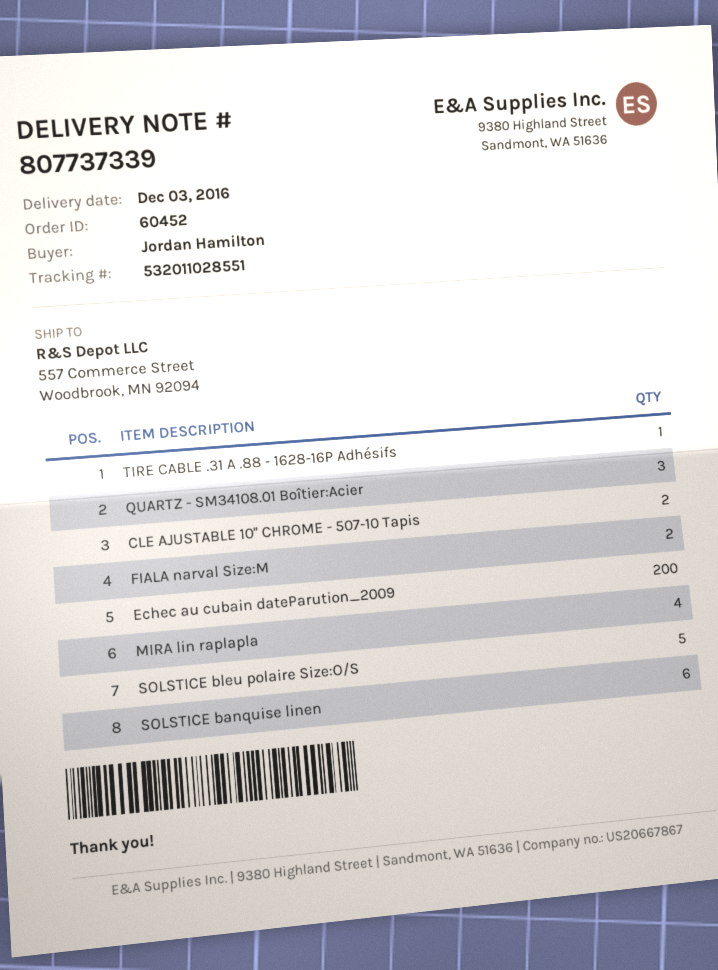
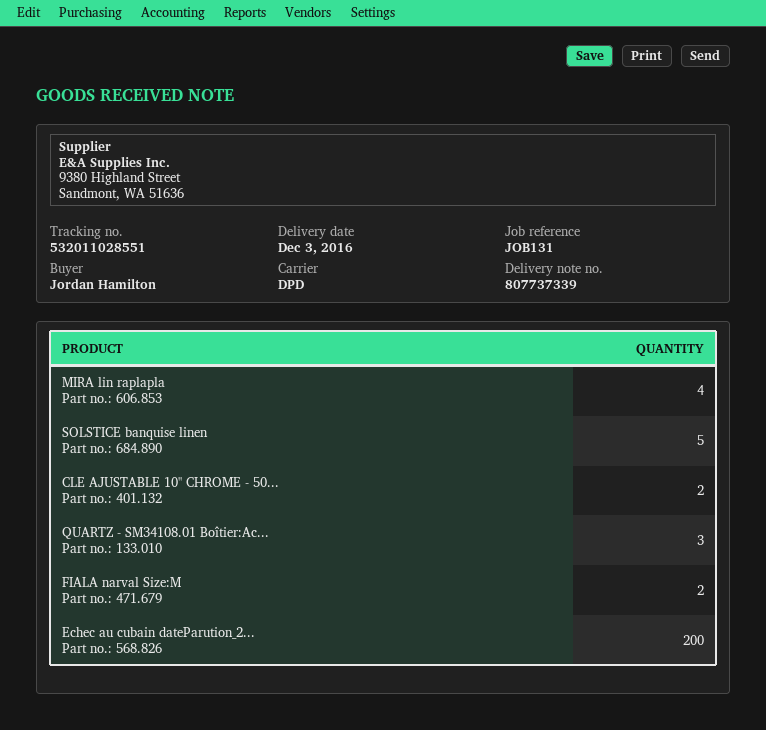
TIRE CABLE .31 A .88 - 1628-16P Adhésifs: 1 -> none
SOLSTICE bleu polaire Size:O/S: 5 -> none
SOLSTICE banquise linen: 6 -> 5

